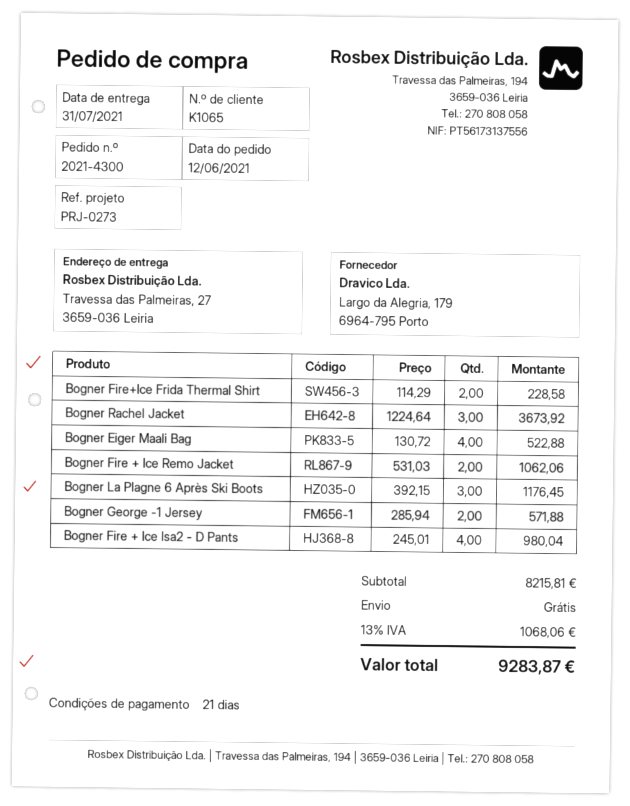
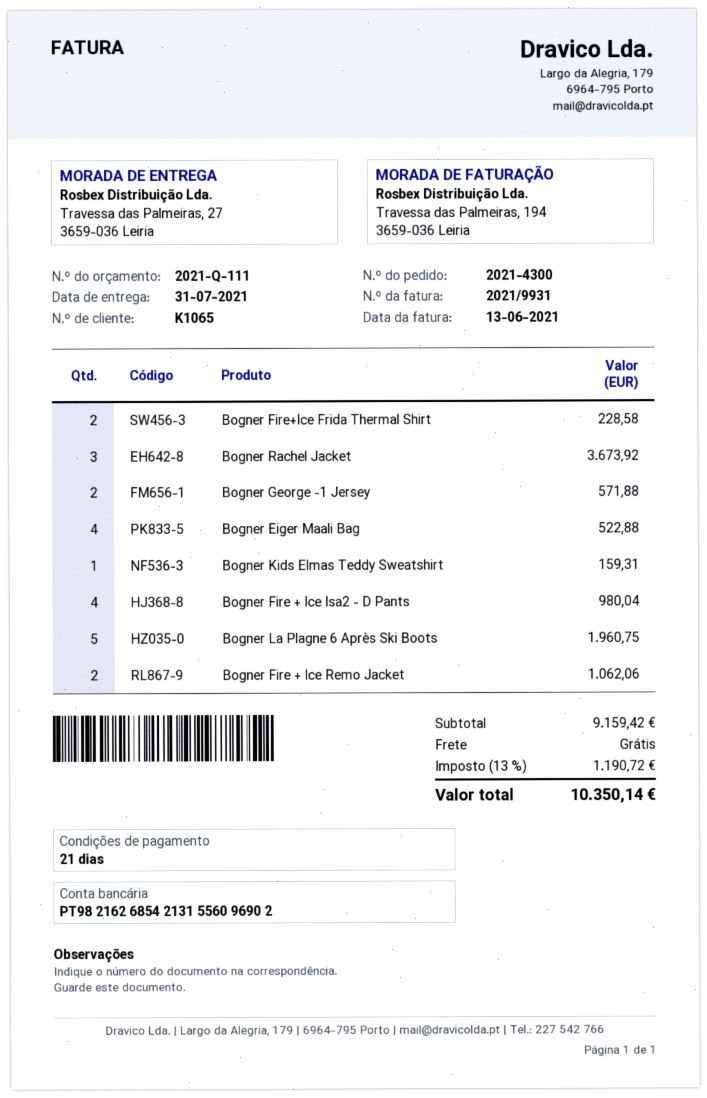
Bogner La Plagne 6 Après Ski Boots: 3 for 1176.45 -> 5 for 1960.75
Bogner Kids Elmas Teddy Sweatshirt: none -> 1 for 159.31
subtotal: 8215.81 -> 9159.42
tax: 13% = 1068.06 -> 13% = 1190.72
total: 9283.87 -> 10350.14

